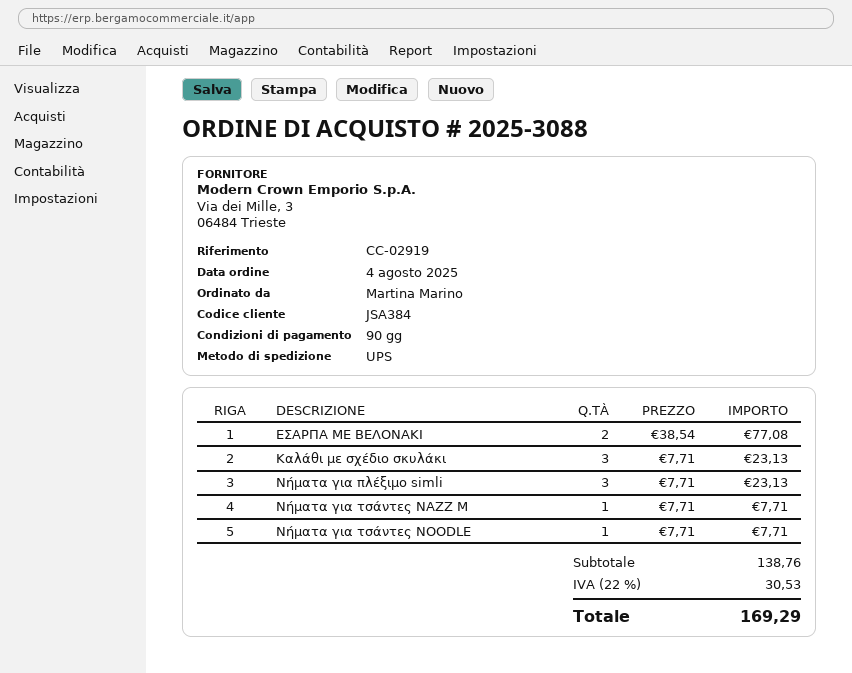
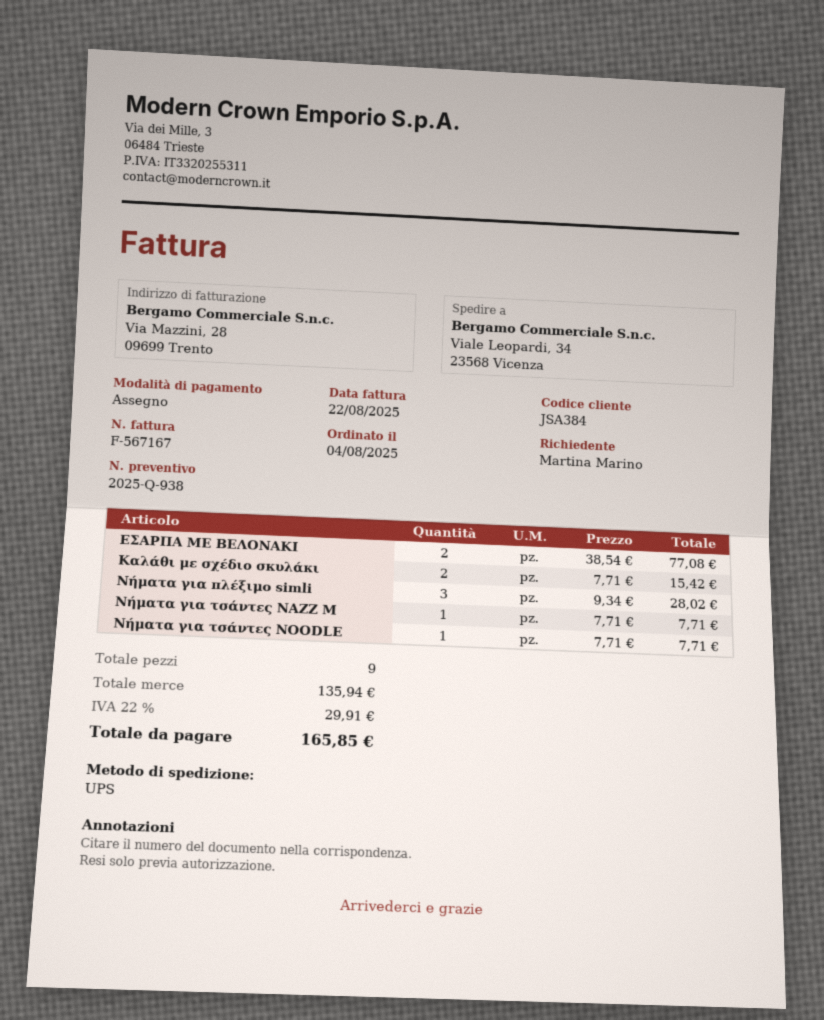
Καλάθι με σχέδιο σκυλάκι: 3 x 7.71 = 23.13 -> 2 x 7.71 = 15.42
Νήματα για πλέξιμο simli: 3 x 7.71 = 23.13 -> 3 x 9.34 = 28.02
subtotal: 138.76 -> 135.94
tax: 22% = 30.53 -> 22% = 29.91
total: 169.29 -> 165.85

